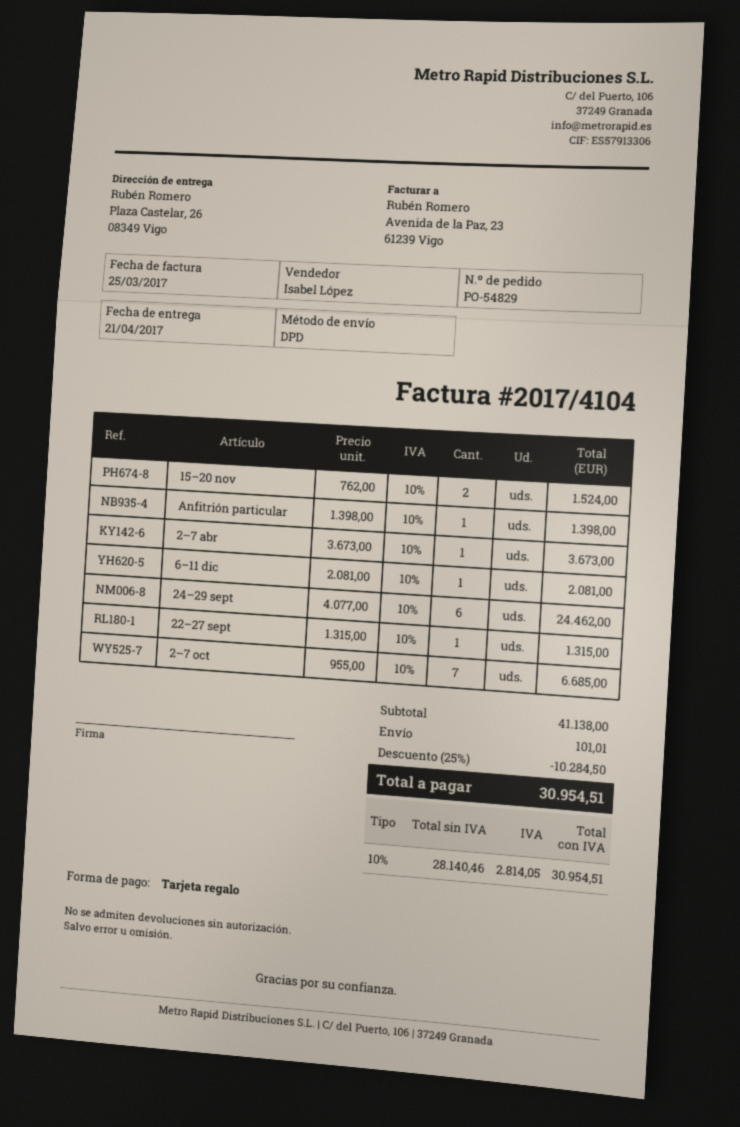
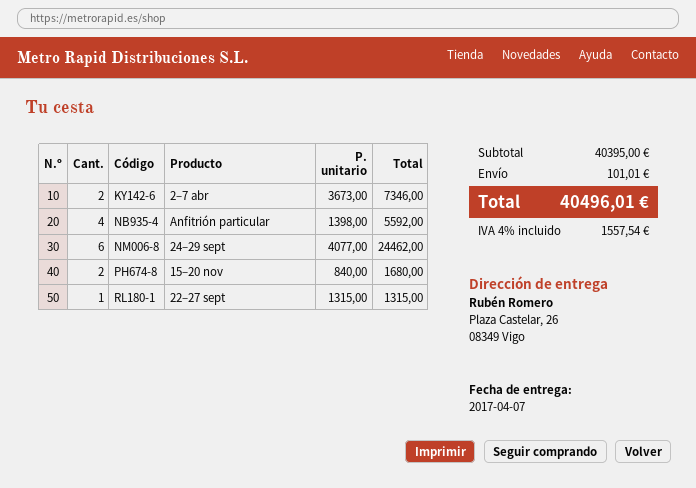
delivery date: 2017-04-21 -> 2017-04-07
15–20 nov: 2 x 762.00 = 1524.00 -> 2 x 840.00 = 1680.00
Anfitrión particular: 1 x 1398.00 = 1398.00 -> 4 x 1398.00 = 5592.00
2–7 abr: 1 x 3673.00 = 3673.00 -> 2 x 3673.00 = 7346.00
6–11 dic: 1 x 2081.00 = 2081.00 -> none
2–7 oct: 7 x 955.00 = 6685.00 -> none
subtotal: 41138.00 -> 40395.00
discount: 25% = 10284.50 -> none
tax: 10% = 2814.05 -> 4% = 1557.54
total: 30954.51 -> 40496.01

